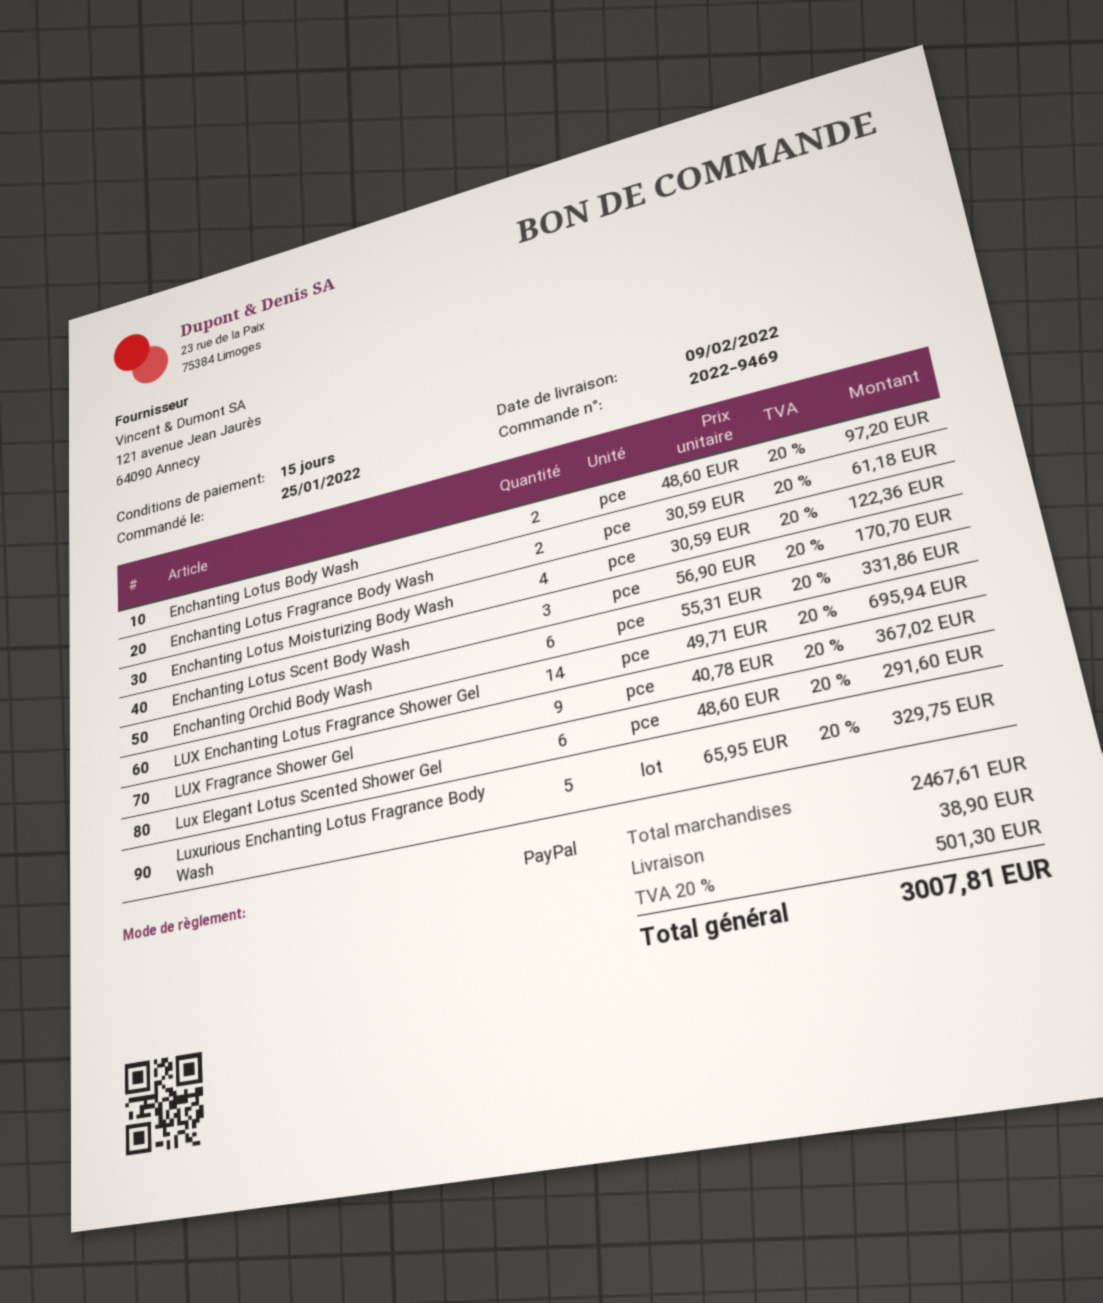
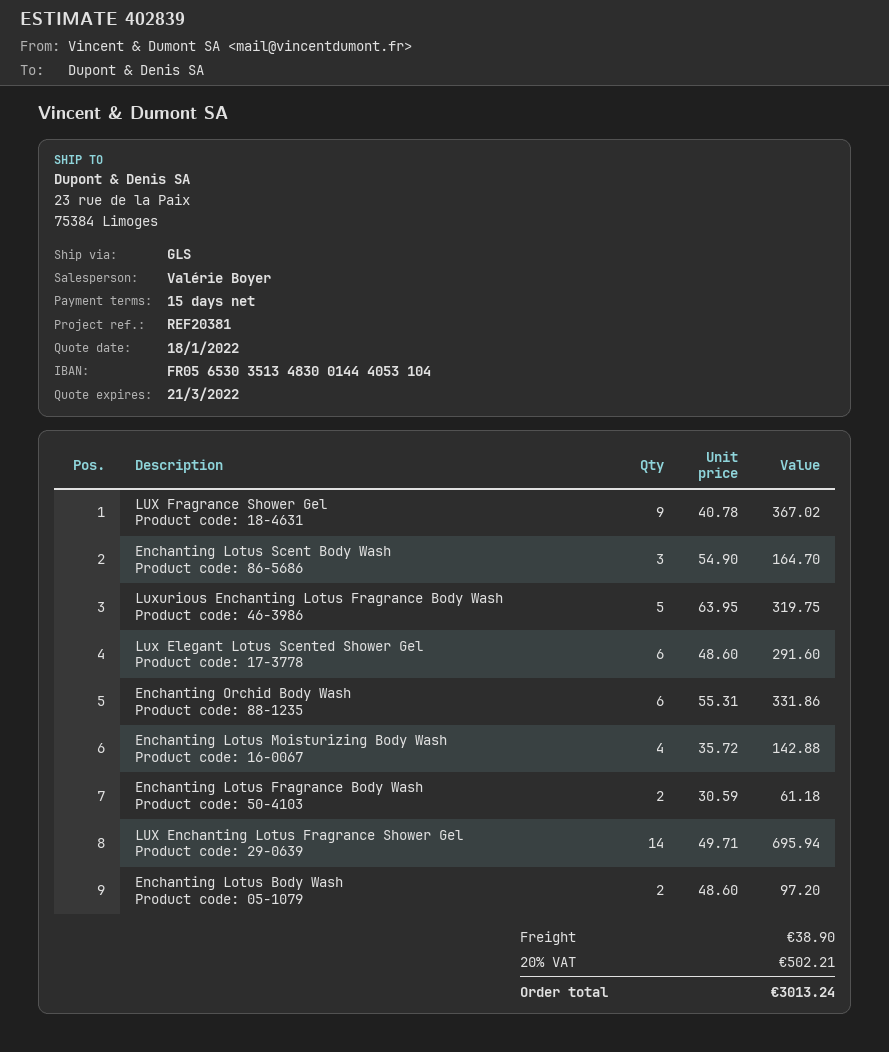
Enchanting Lotus Moisturizing Body Wash: 4 x 30.59 = 122.36 -> 4 x 35.72 = 142.88
Enchanting Lotus Scent Body Wash: 3 x 56.90 = 170.70 -> 3 x 54.90 = 164.70
Luxurious Enchanting Lotus Fragrance Body Wash: 5 x 65.95 = 329.75 -> 5 x 63.95 = 319.75
tax: 20% = 501.30 -> 20% = 502.21
total: 3007.81 -> 3013.24

